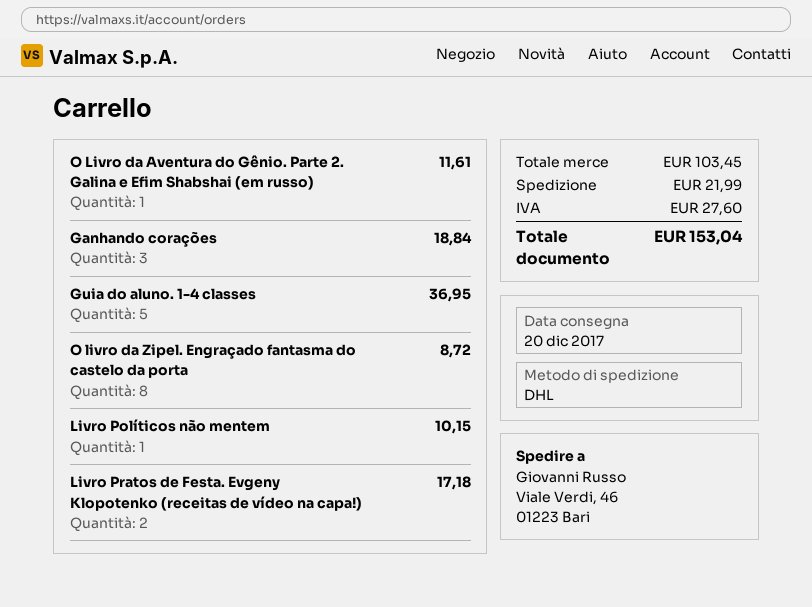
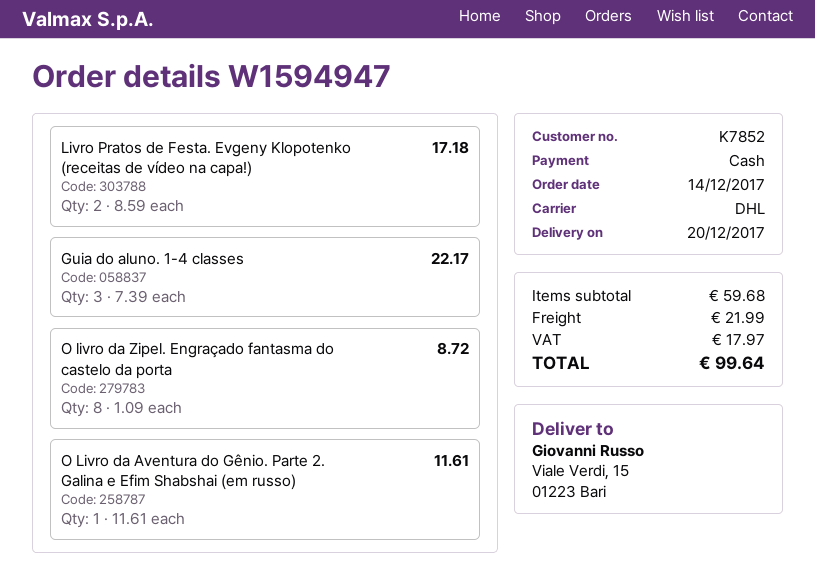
ship to: Viale Verdi, 46, 01223 Bari -> Viale Verdi, 15, 01223 Bari
Ganhando corações: 3 for 18.84 -> none
Guia do aluno. 1-4 classes: 5 for 36.95 -> 3 for 22.17
Livro Políticos não mentem: 1 for 10.15 -> none
subtotal: 103.45 -> 59.68
tax: 27.60 -> 17.97
total: 153.04 -> 99.64

